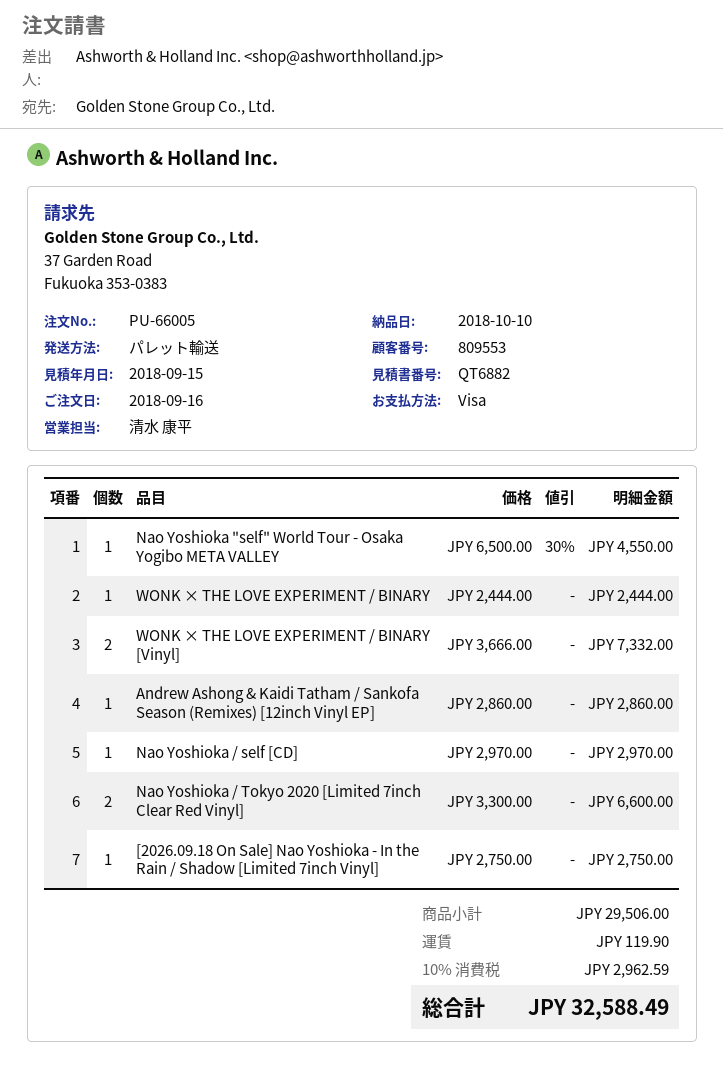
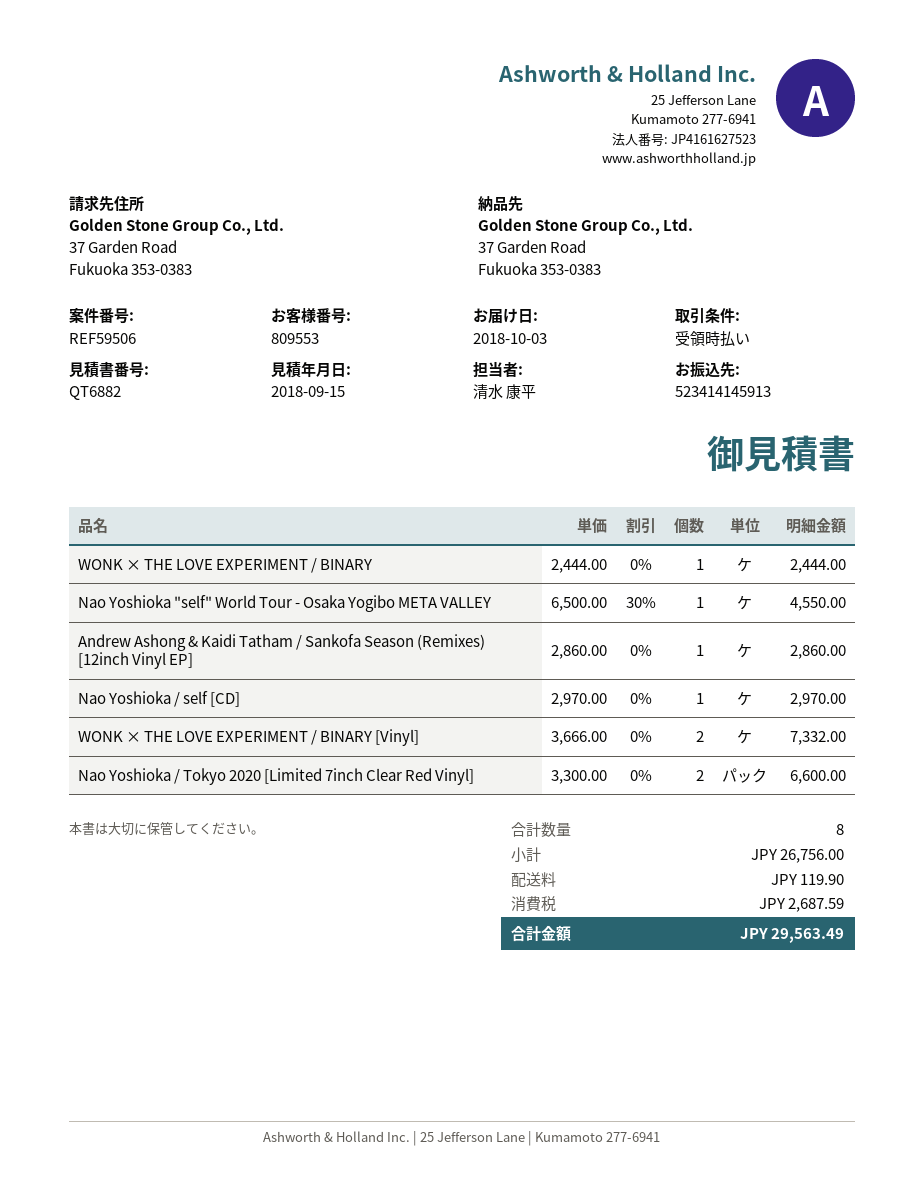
delivery date: 2018-10-10 -> 2018-10-03
[2026.09.18 On Sale] Nao Yoshioka - In the Rain / Shadow [Limited 7inch Vinyl]: 1 x 2750.00 = 2750.00 -> none
subtotal: 29506.00 -> 26756.00
tax: 2962.59 -> 2687.59
total: 32588.49 -> 29563.49

